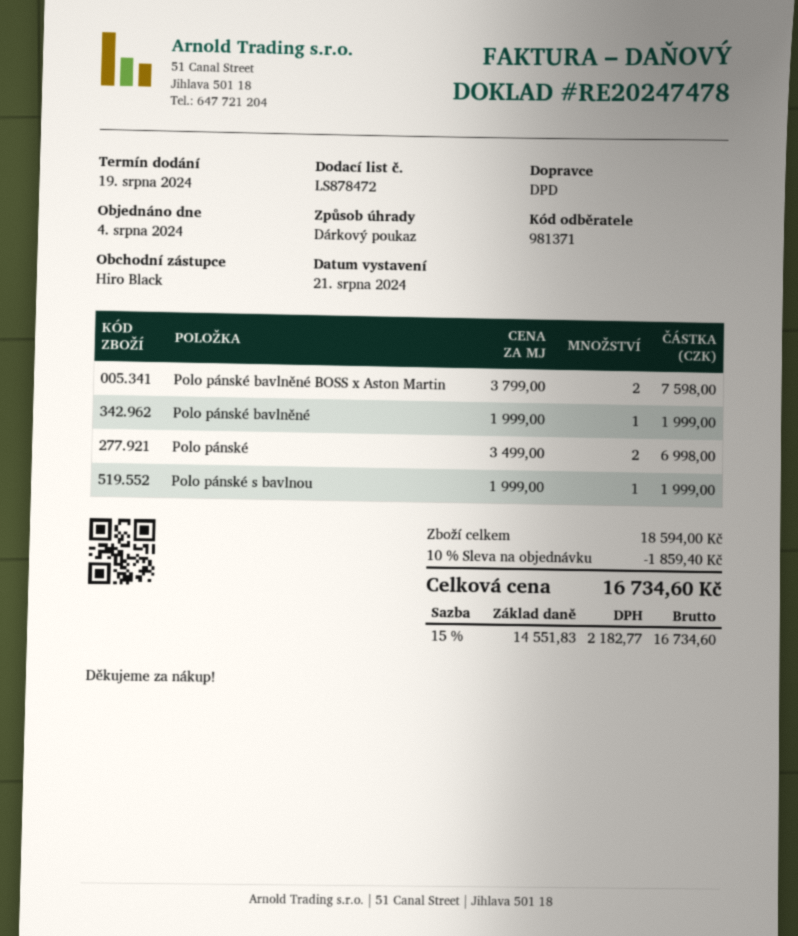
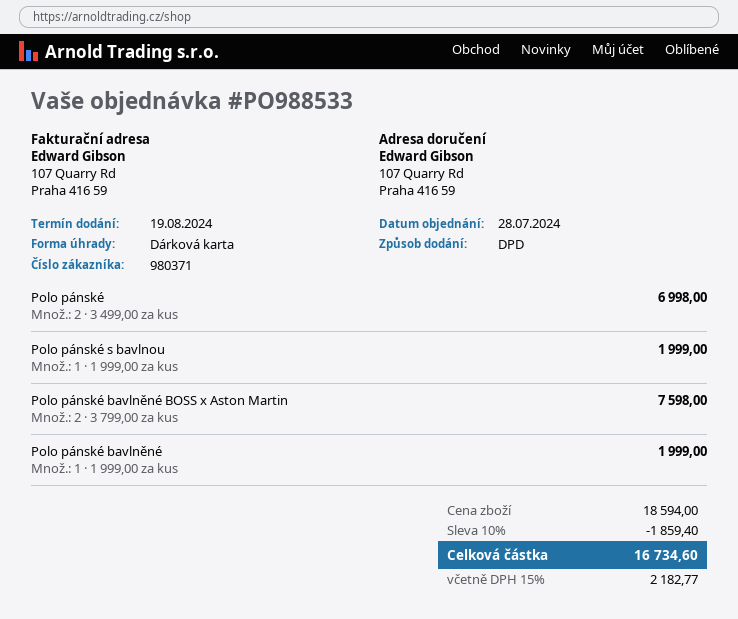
order date: 2024-08-04 -> 2024-07-28
customer number: 981371 -> 980371

